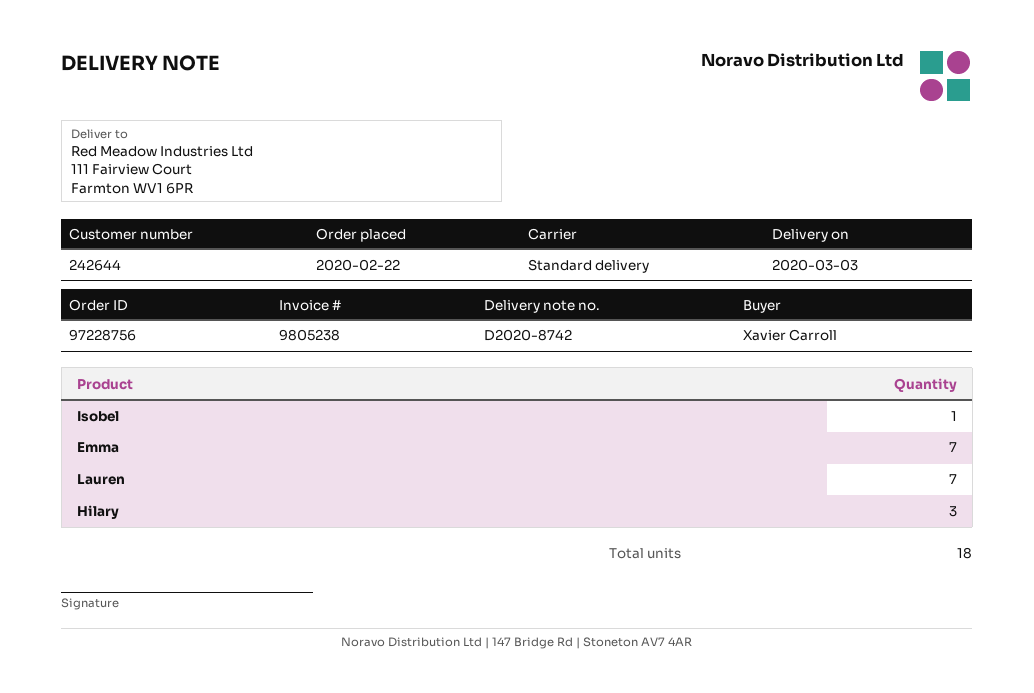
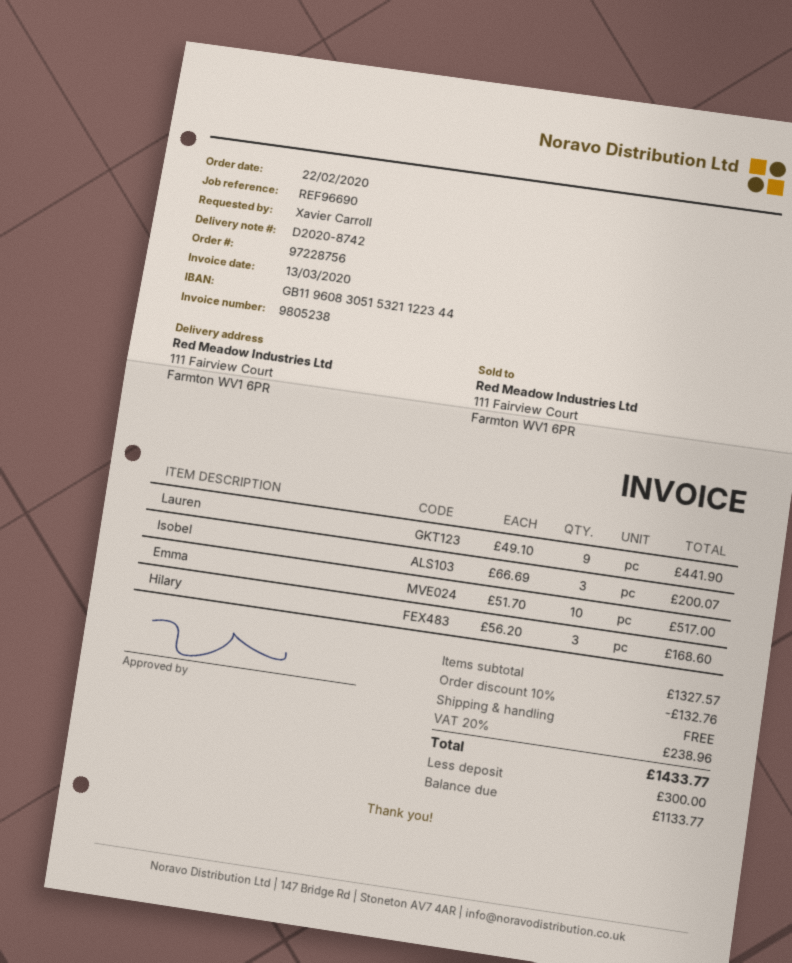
Isobel: 1 -> 3
Emma: 7 -> 10
Lauren: 7 -> 9

